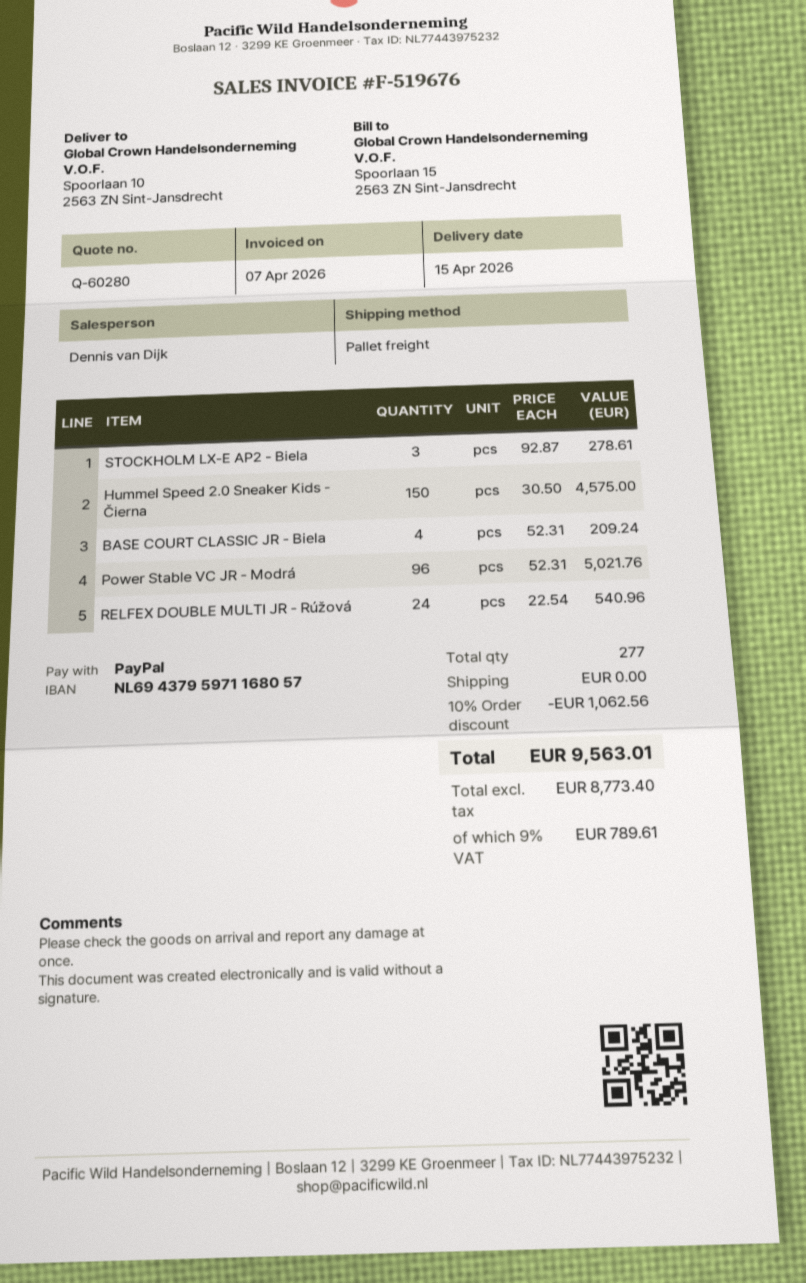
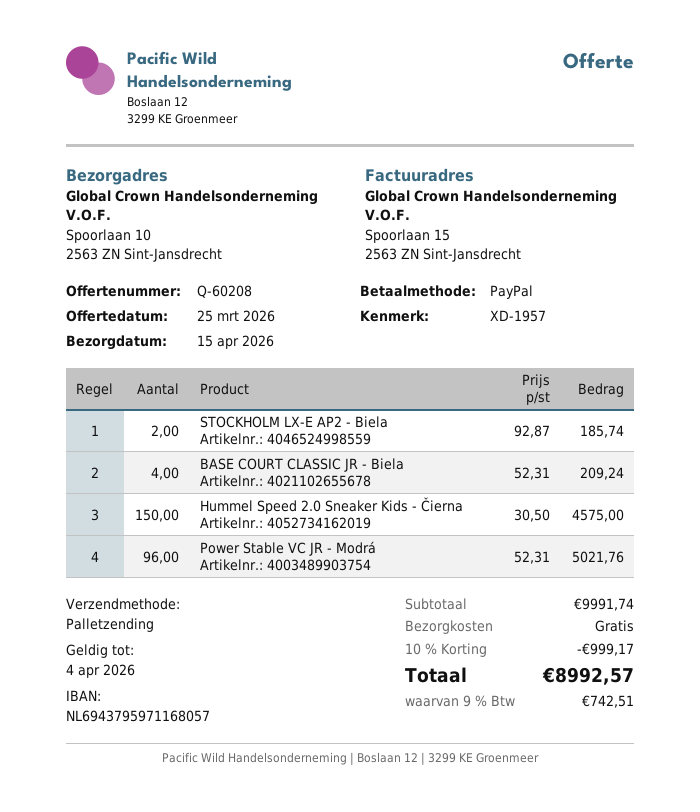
quote number: Q-60280 -> Q-60208
STOCKHOLM LX-E AP2 - Biela: 3 x 92.87 = 278.61 -> 2 x 92.87 = 185.74
RELFEX DOUBLE MULTI JR - Rúžová: 24 x 22.54 = 540.96 -> none
discount: 10% = 1062.56 -> 10% = 999.17
tax: 9% = 789.61 -> 9% = 742.51
total: 9563.01 -> 8992.57

